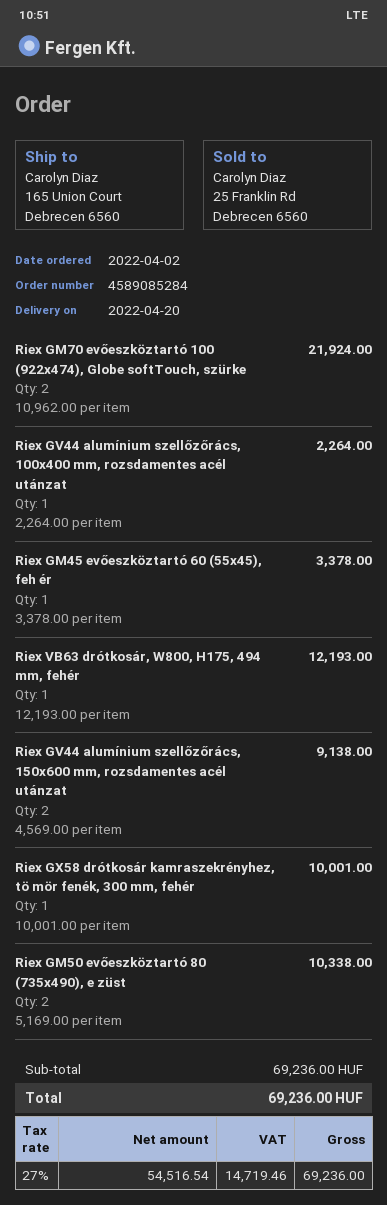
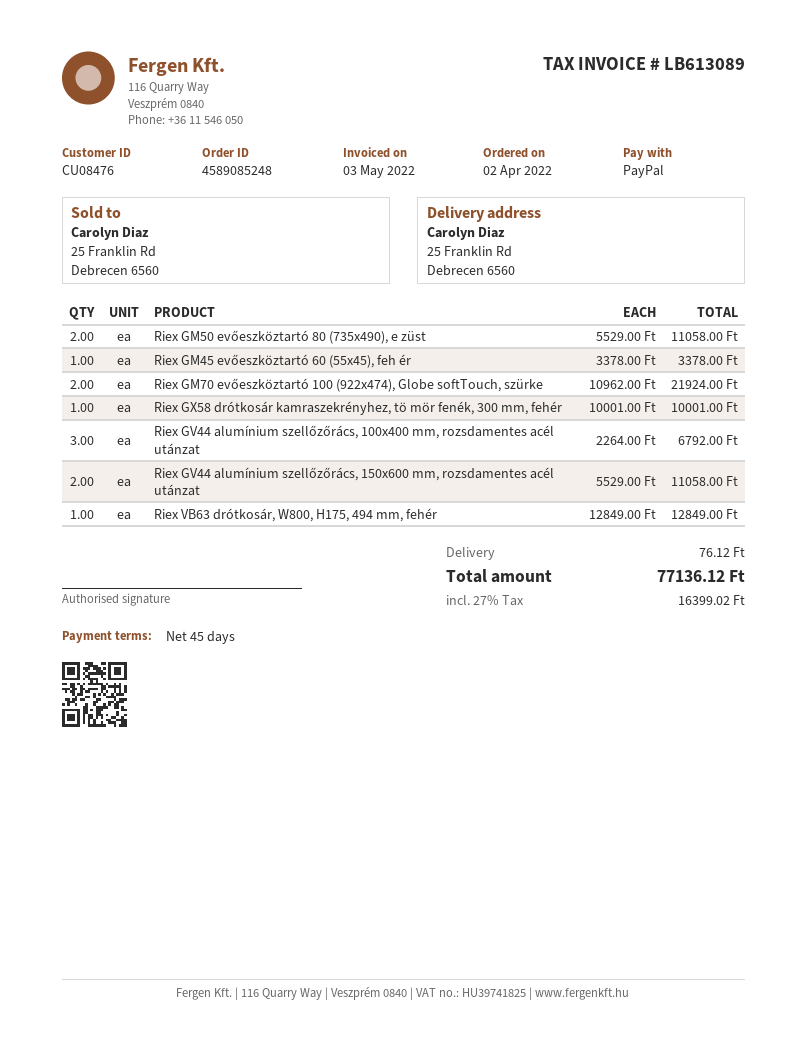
order number: 4589085284 -> 4589085248
ship to: 165 Union Court, Debrecen 6560 -> 25 Franklin Rd, Debrecen 6560
Riex GV44 alumínium szellőzőrács, 100x400 mm, rozsdamentes acél utánzat: 1 x 2264.00 = 2264.00 -> 3 x 2264.00 = 6792.00
Riex VB63 drótkosár, W800, H175, 494 mm, fehér: 1 x 12193.00 = 12193.00 -> 1 x 12849.00 = 12849.00
Riex GV44 alumínium szellőzőrács, 150x600 mm, rozsdamentes acél utánzat: 2 x 4569.00 = 9138.00 -> 2 x 5529.00 = 11058.00
Riex GM50 evőeszköztartó 80 (735x490), e züst: 2 x 5169.00 = 10338.00 -> 2 x 5529.00 = 11058.00
shipping: none -> 76.12
tax: 27% = 14719.46 -> 27% = 16399.02
total: 69236.00 -> 77136.12

